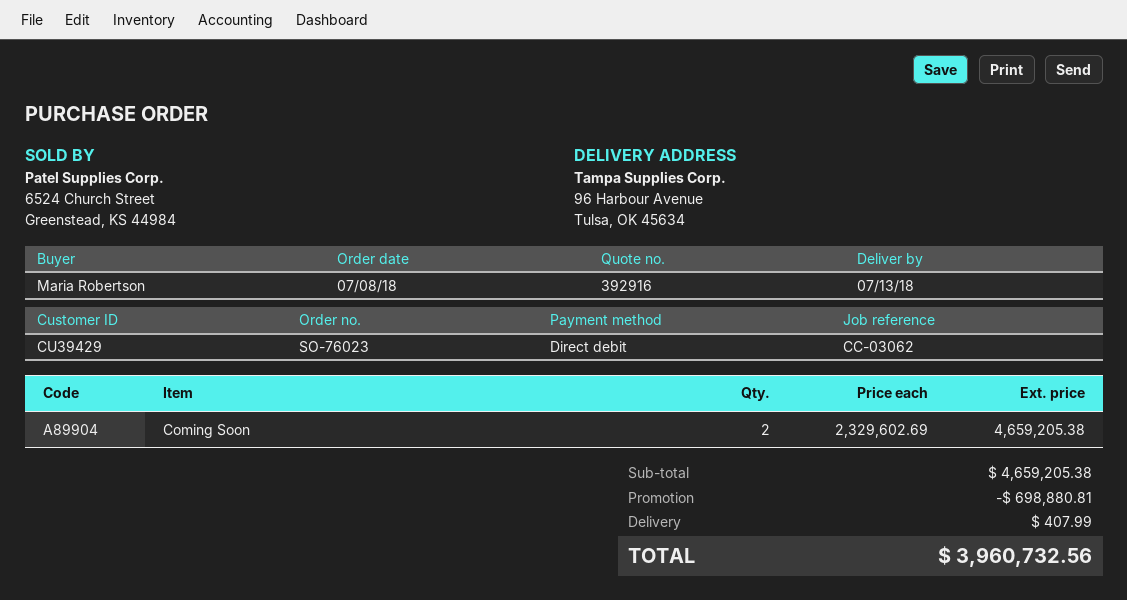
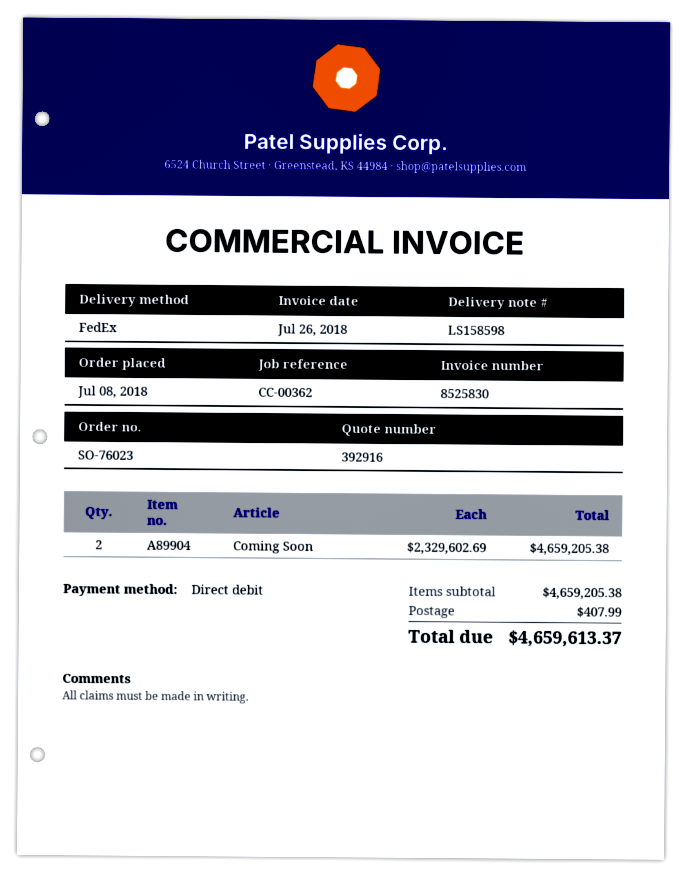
reference: CC-03062 -> CC-00362
discount: 698880.81 -> none
total: 3960732.56 -> 4659613.37

